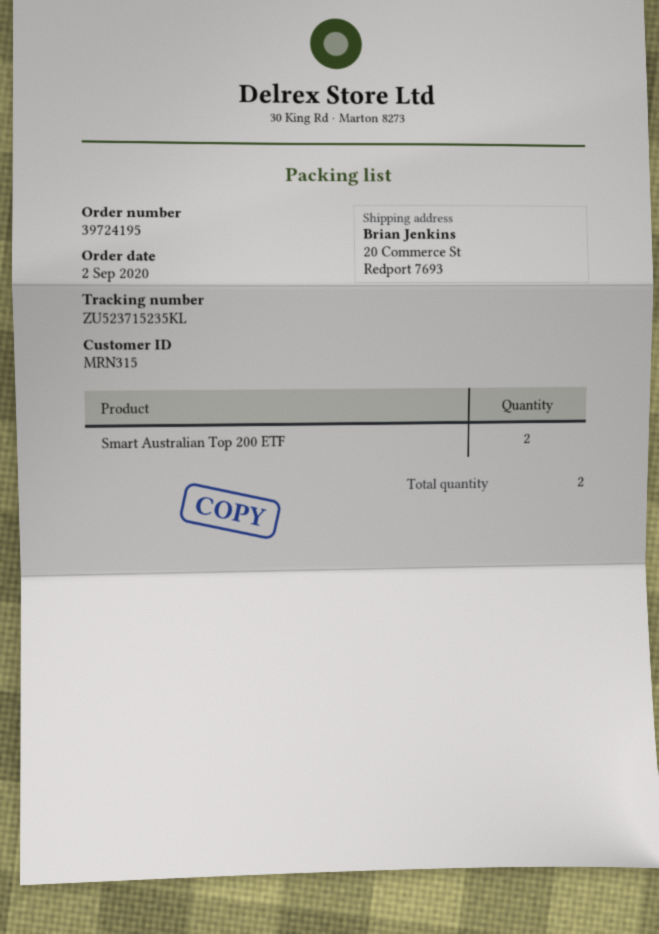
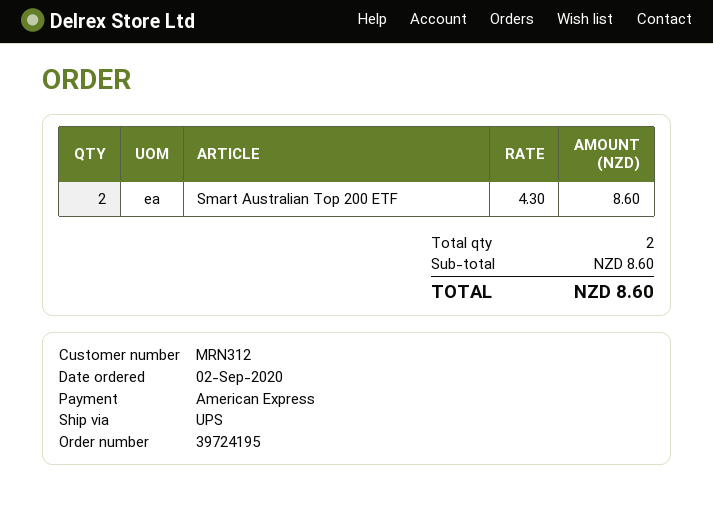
customer number: MRN315 -> MRN312

